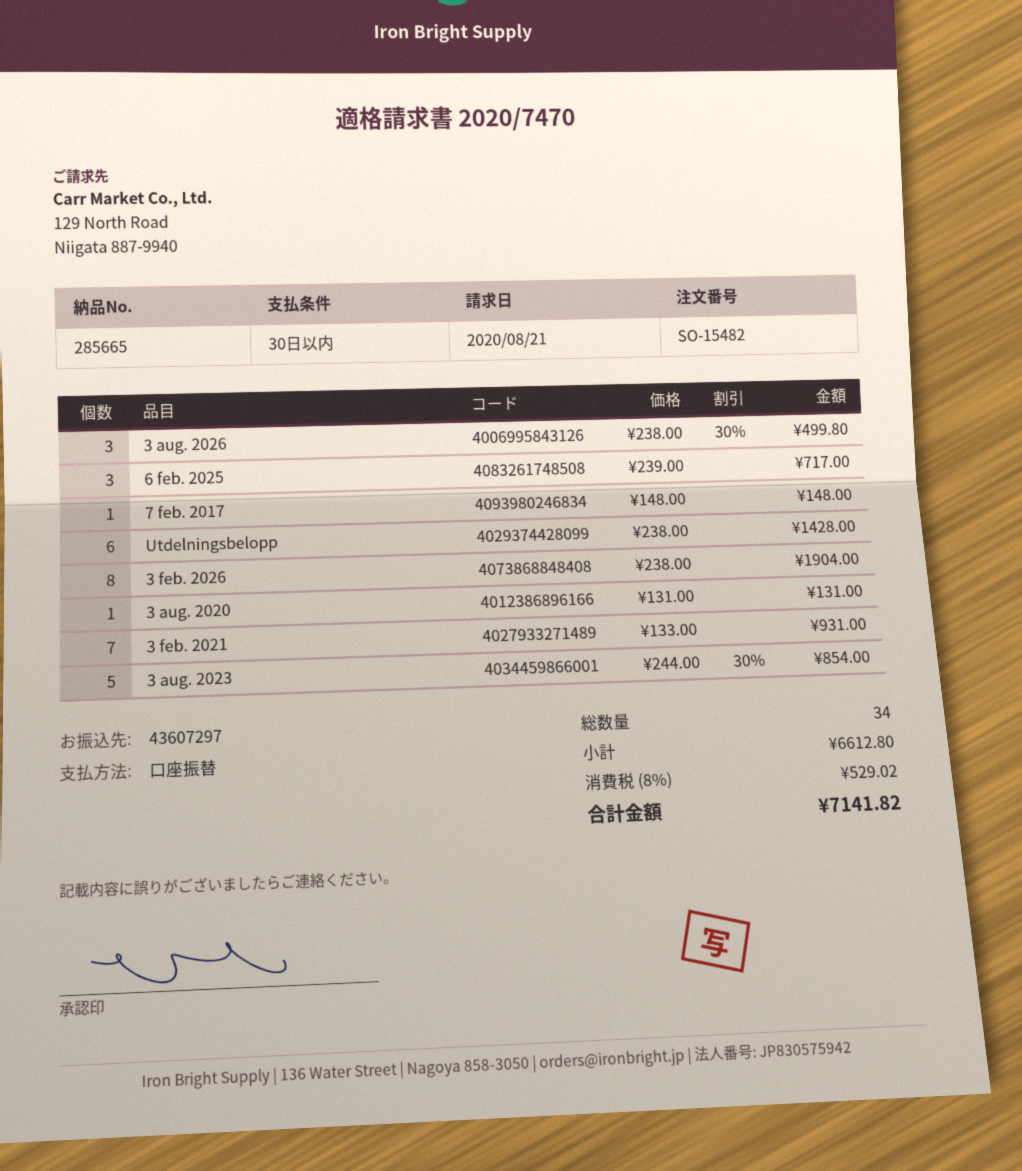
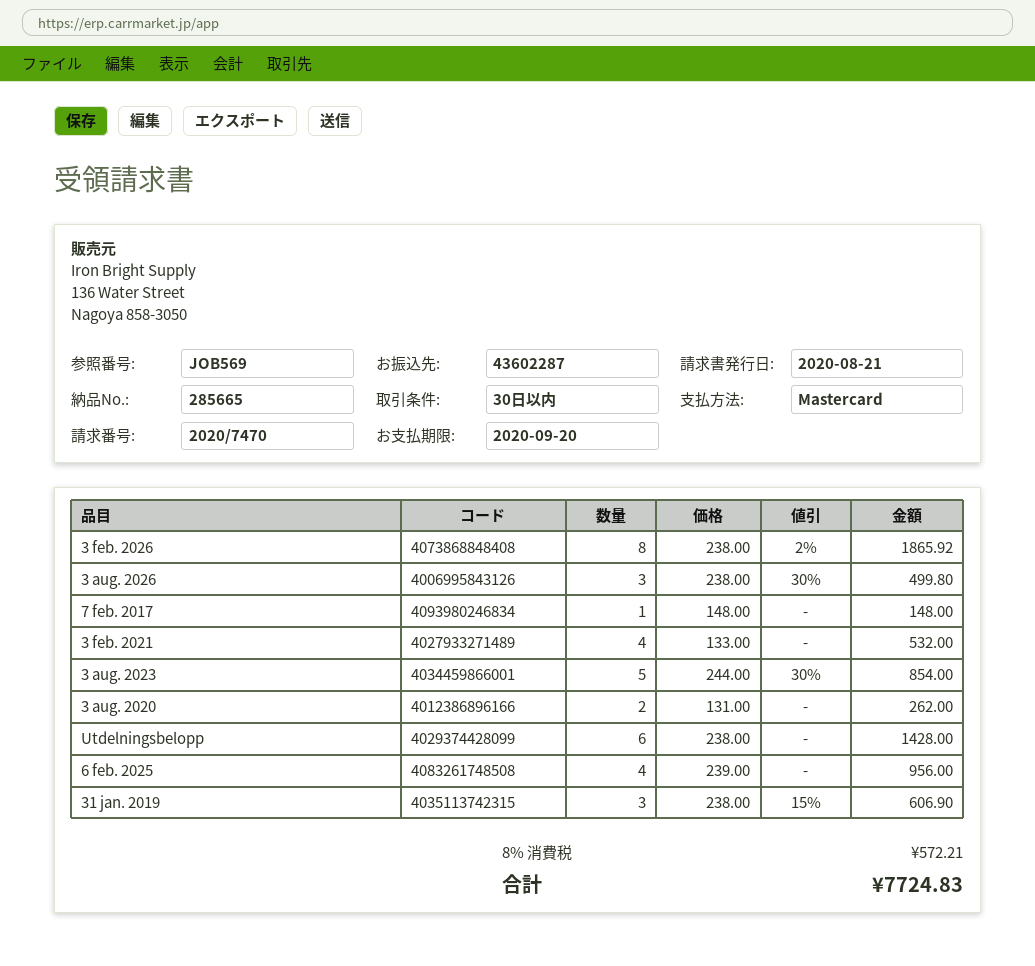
payment method: direct debit -> Mastercard
bank account: 43607297 -> 43602287
6 feb. 2025: 3 x 239.00 = 717.00 -> 4 x 239.00 = 956.00
3 feb. 2026: 8 x 238.00 = 1904.00 -> 8 x 238.00 - 2% = 1865.92
3 aug. 2020: 1 x 131.00 = 131.00 -> 2 x 131.00 = 262.00
3 feb. 2021: 7 x 133.00 = 931.00 -> 4 x 133.00 = 532.00
31 jan. 2019: none -> 3 x 238.00 - 15% = 606.90
tax: 8% = 529.02 -> 8% = 572.21
total: 7141.82 -> 7724.83

